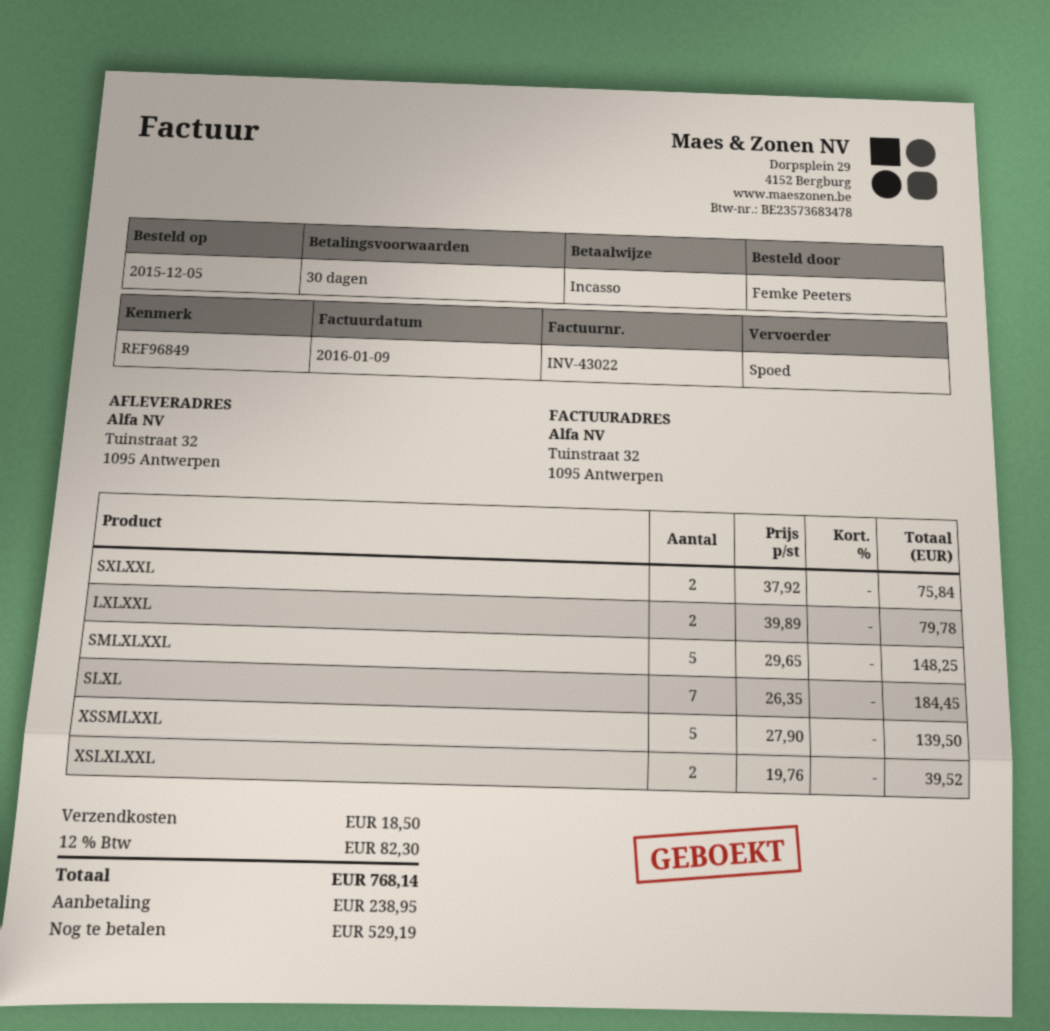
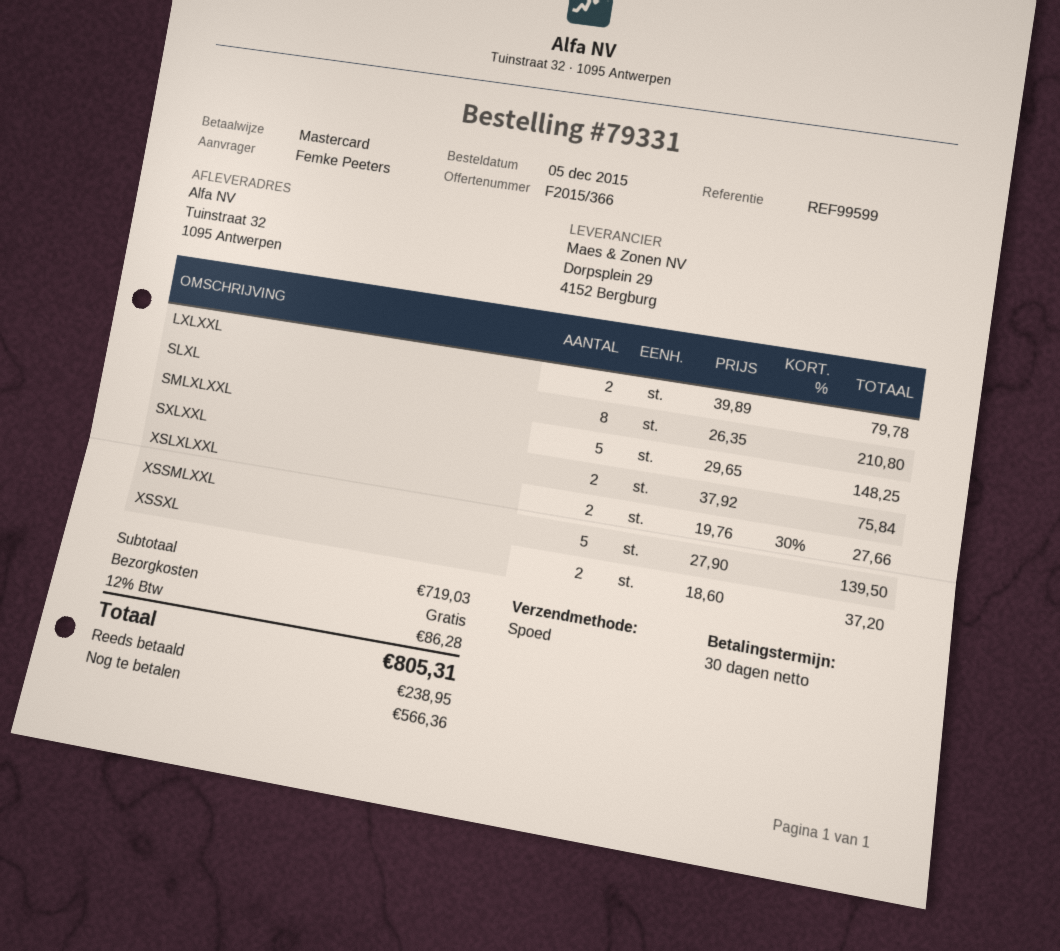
reference: REF96849 -> REF99599
payment method: direct debit -> Mastercard
SLXL: 7 x 26.35 = 184.45 -> 8 x 26.35 = 210.80
XSLXLXXL: 2 x 19.76 = 39.52 -> 2 x 19.76 - 30% = 27.66
XSSXL: none -> 2 x 18.60 = 37.20
shipping: 18.50 -> 0.00
tax: 12% = 82.30 -> 12% = 86.28
total: 768.14 -> 805.31
balance: 529.19 -> 566.36

